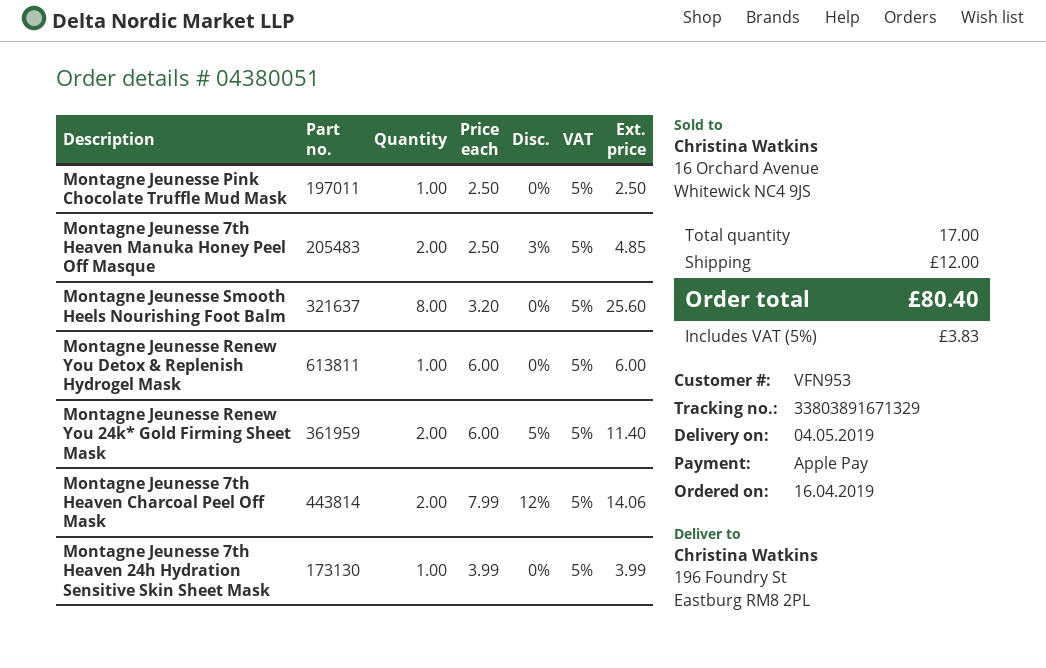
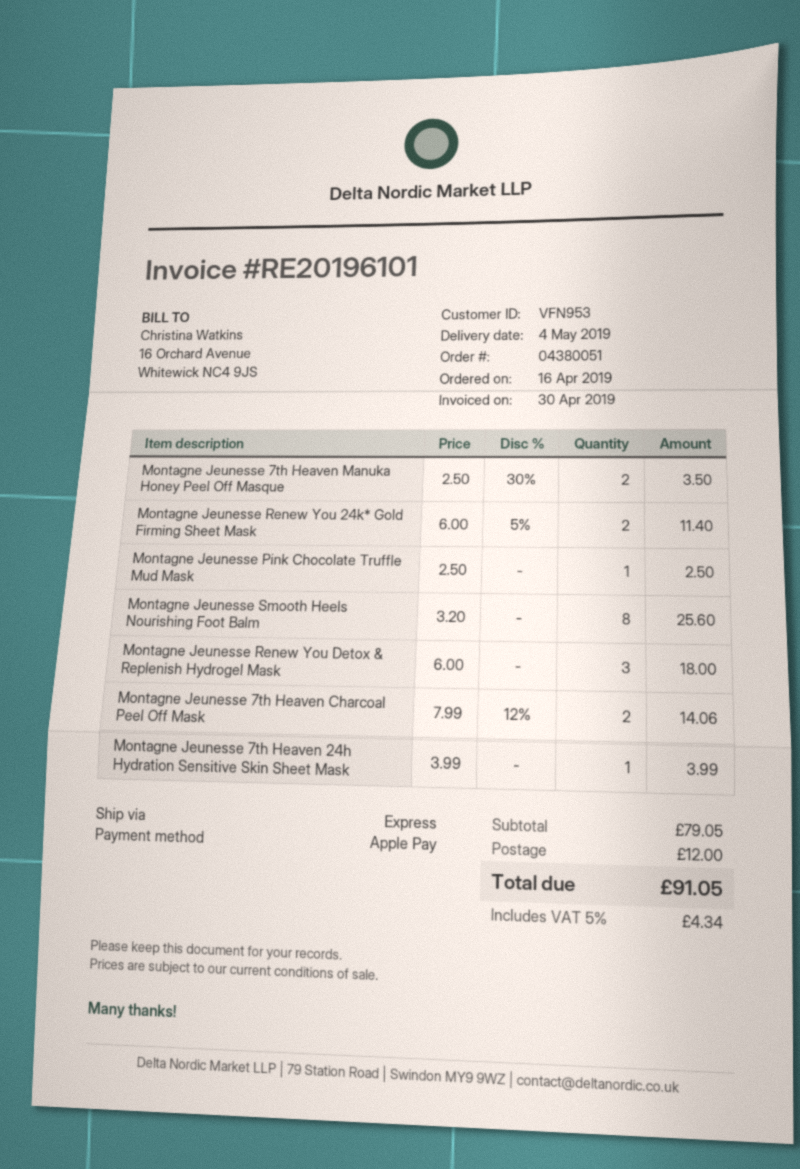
Montagne Jeunesse 7th Heaven Manuka Honey Peel Off Masque: 2 x 2.50 - 3% = 4.85 -> 2 x 2.50 - 30% = 3.50
Montagne Jeunesse Renew You Detox & Replenish Hydrogel Mask: 1 x 6.00 = 6.00 -> 3 x 6.00 = 18.00
tax: 5% = 3.83 -> 5% = 4.34
total: 80.40 -> 91.05

